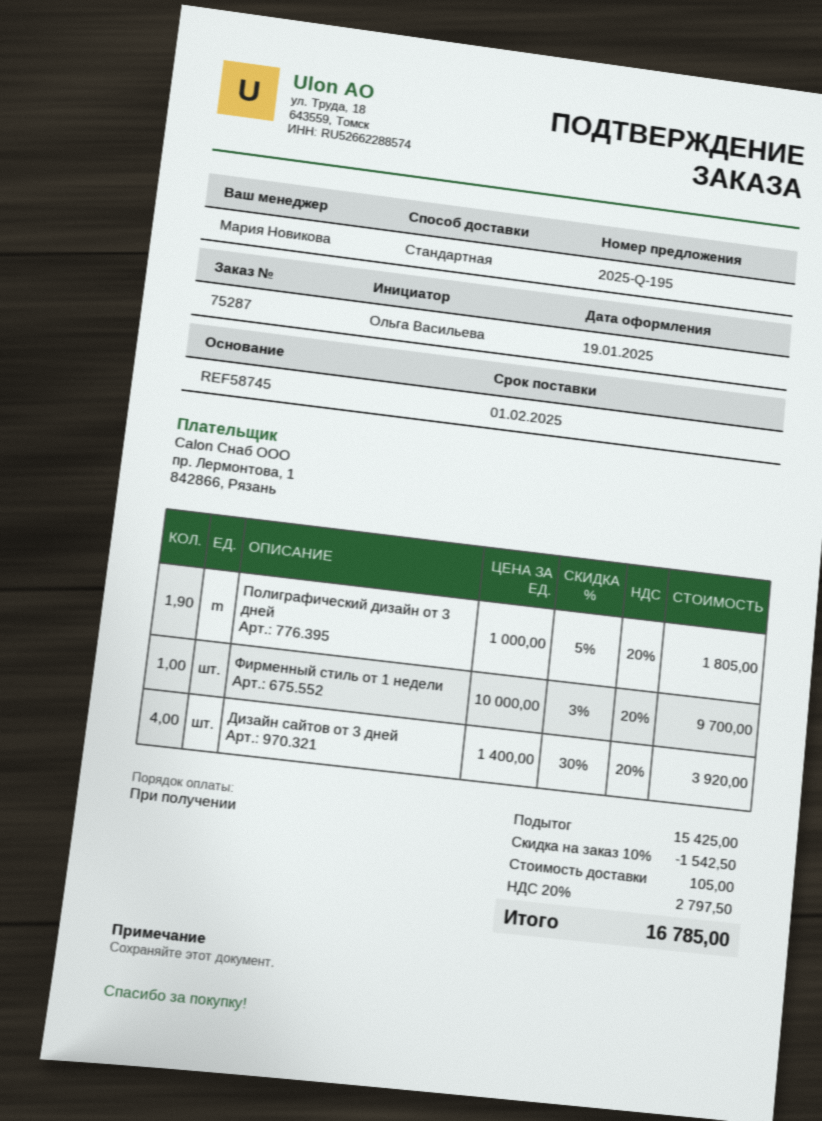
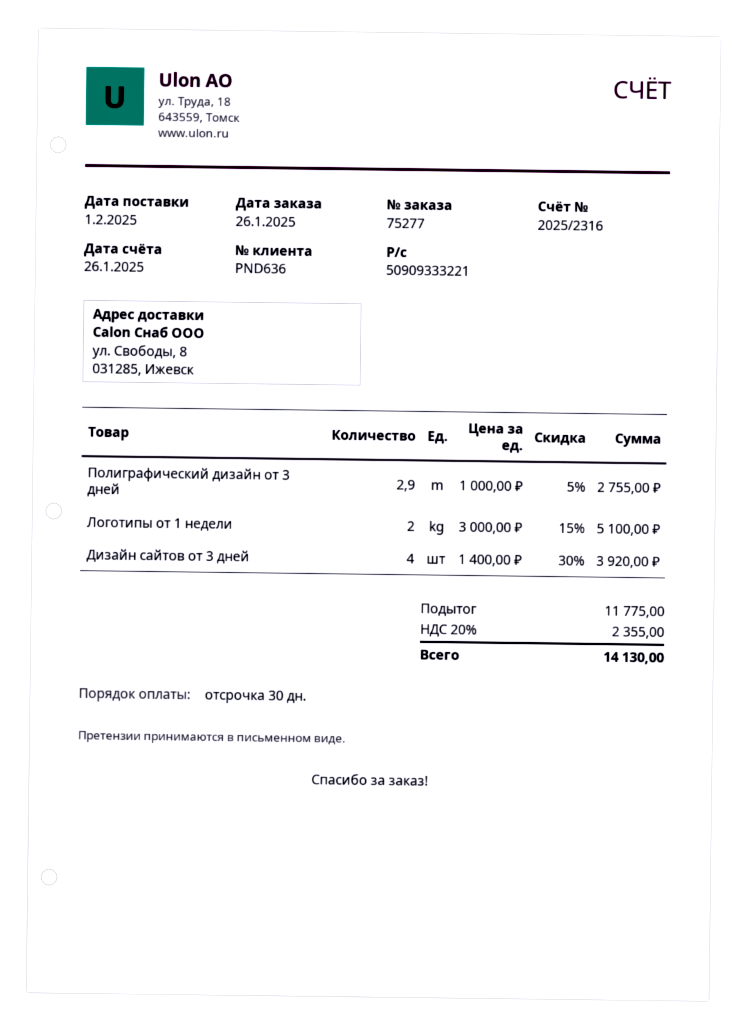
order number: 75287 -> 75277
order date: 2025-01-19 -> 2025-01-26
payment terms: on receipt -> 30 days
Полиграфический дизайн от 3 дней: 1.9 x 1000.00 - 5% = 1805.00 -> 2.9 x 1000.00 - 5% = 2755.00
Фирменный стиль от 1 недели: 1 x 10000.00 - 3% = 9700.00 -> none
Логотипы от 1 недели: none -> 2 x 3000.00 - 15% = 5100.00
subtotal: 15425.00 -> 11775.00
discount: 10% = 1542.50 -> none
shipping: 105.00 -> none
tax: 20% = 2797.50 -> 20% = 2355.00
total: 16785.00 -> 14130.00

